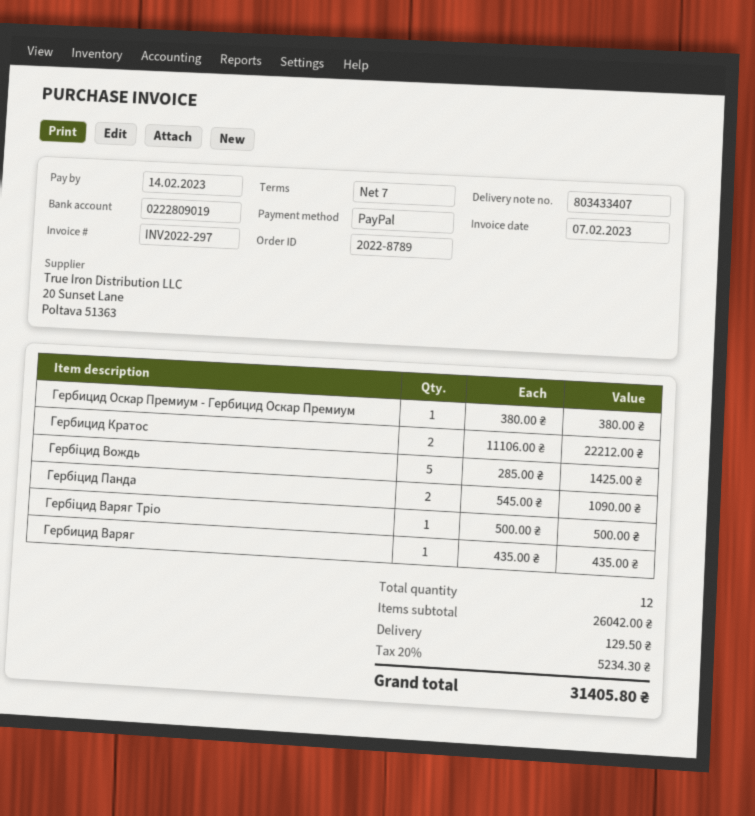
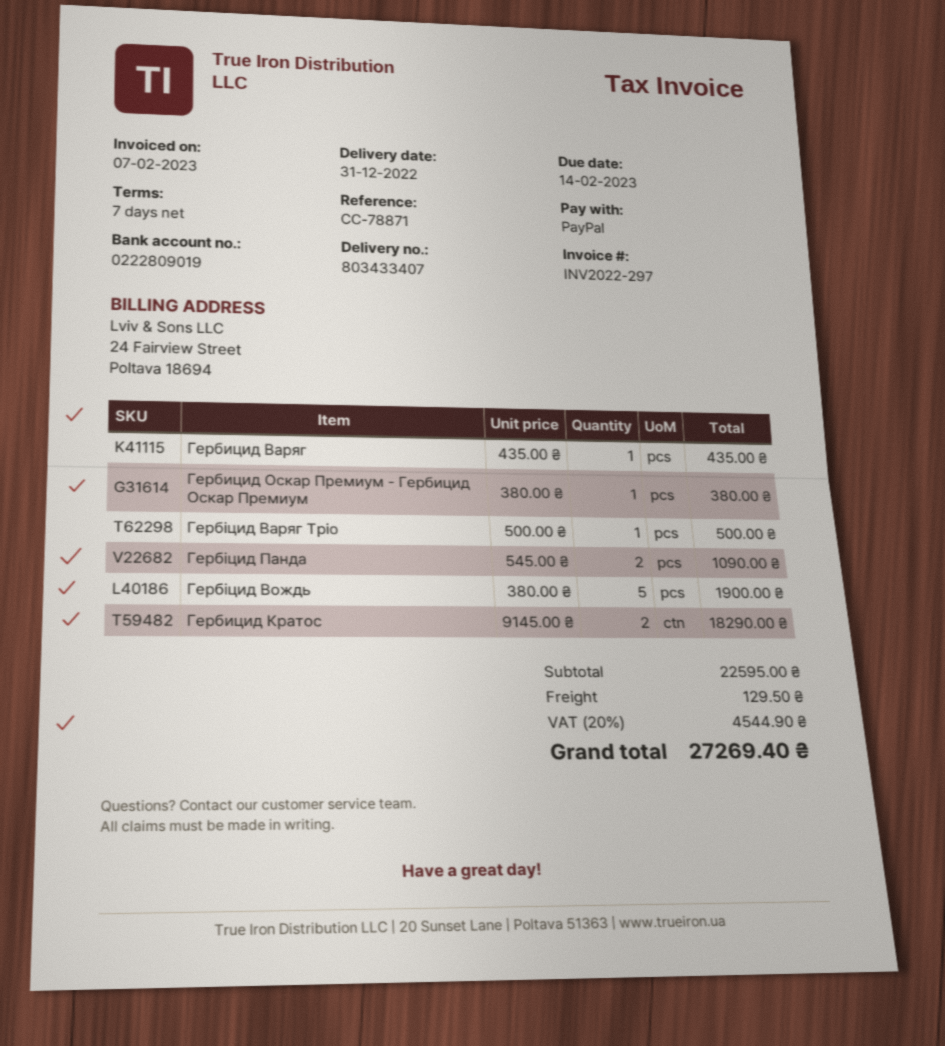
Гербицид Кратос: 2 x 11106.00 = 22212.00 -> 2 x 9145.00 = 18290.00
Гербіцид Вождь: 5 x 285.00 = 1425.00 -> 5 x 380.00 = 1900.00
subtotal: 26042.00 -> 22595.00
tax: 20% = 5234.30 -> 20% = 4544.90
total: 31405.80 -> 27269.40

